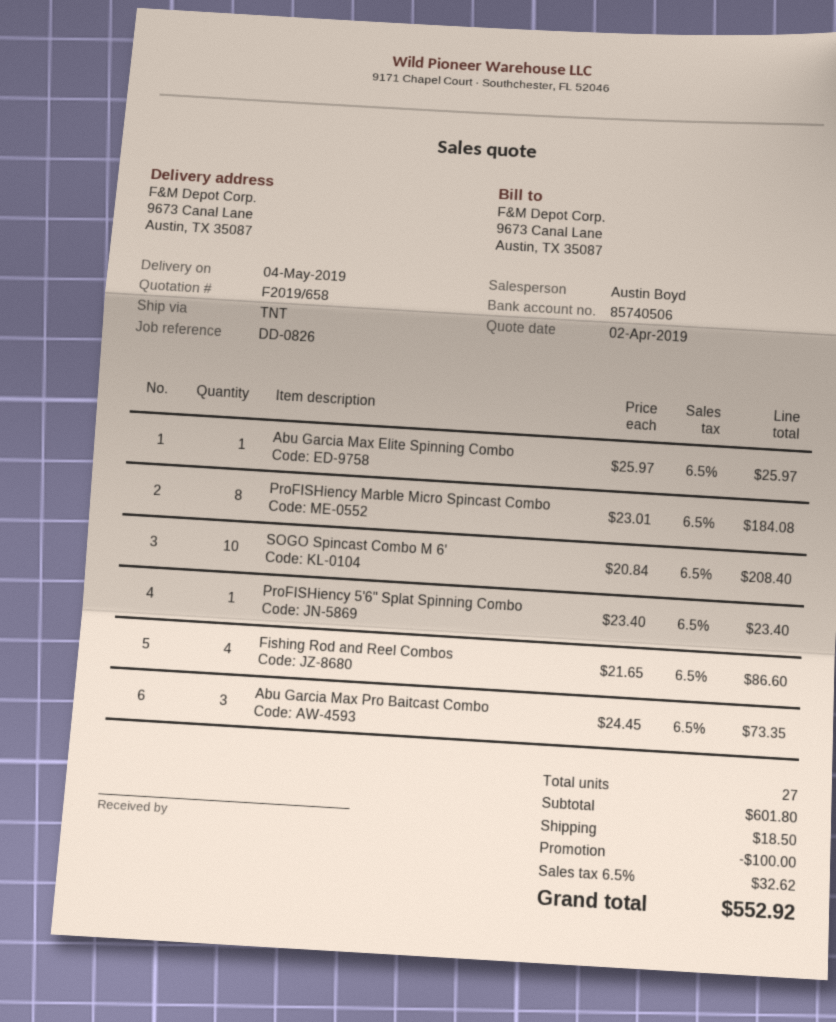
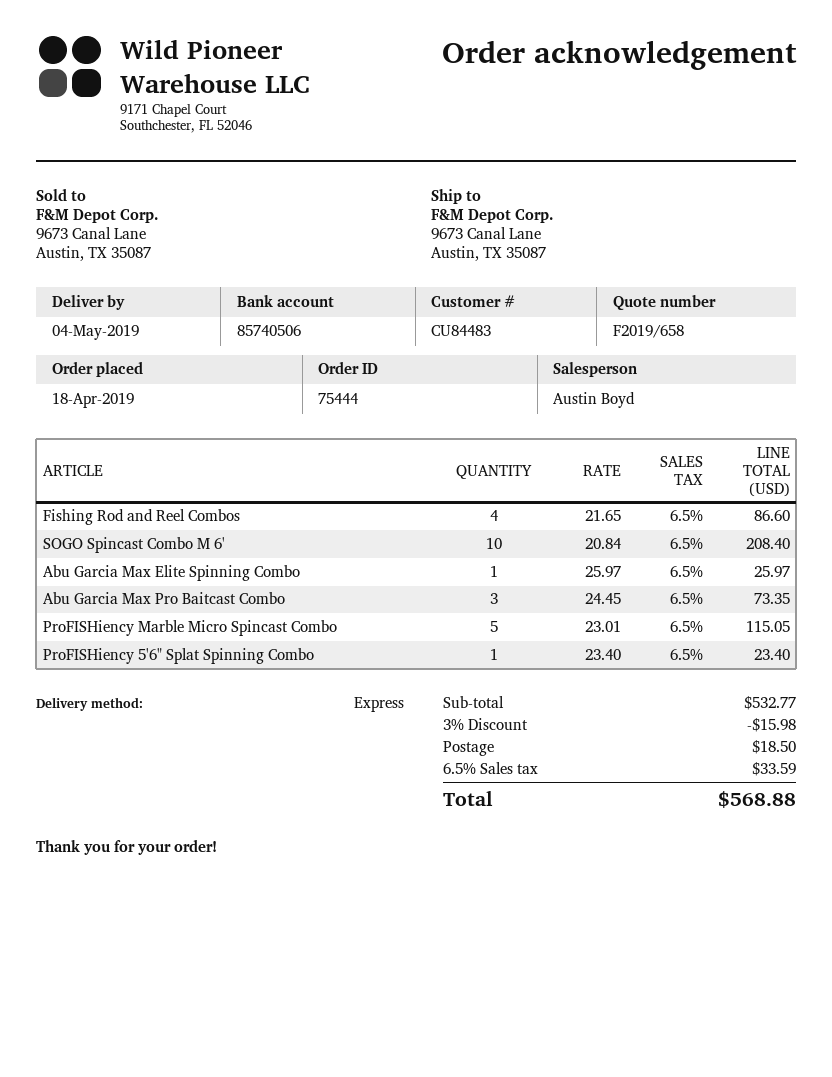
shipping method: TNT -> express
ProFISHiency Marble Micro Spincast Combo: 8 x 23.01 = 184.08 -> 5 x 23.01 = 115.05
subtotal: 601.80 -> 532.77
discount: 100.00 -> 15.98
tax: 6.5% = 32.62 -> 6.5% = 33.59
total: 552.92 -> 568.88

